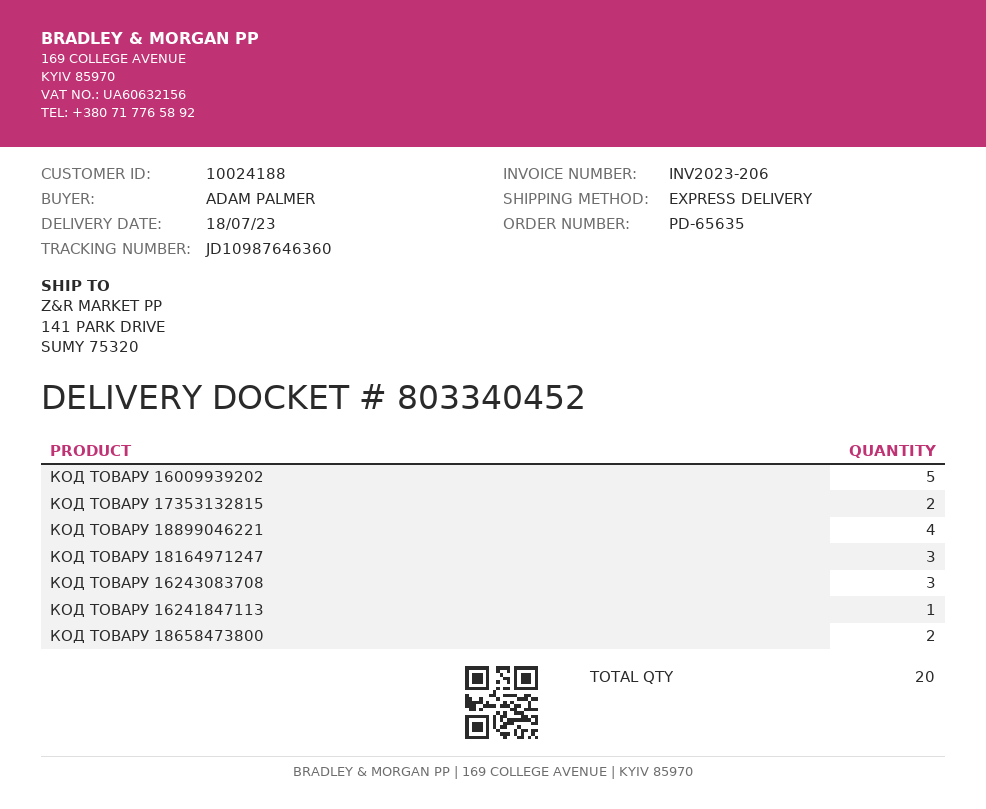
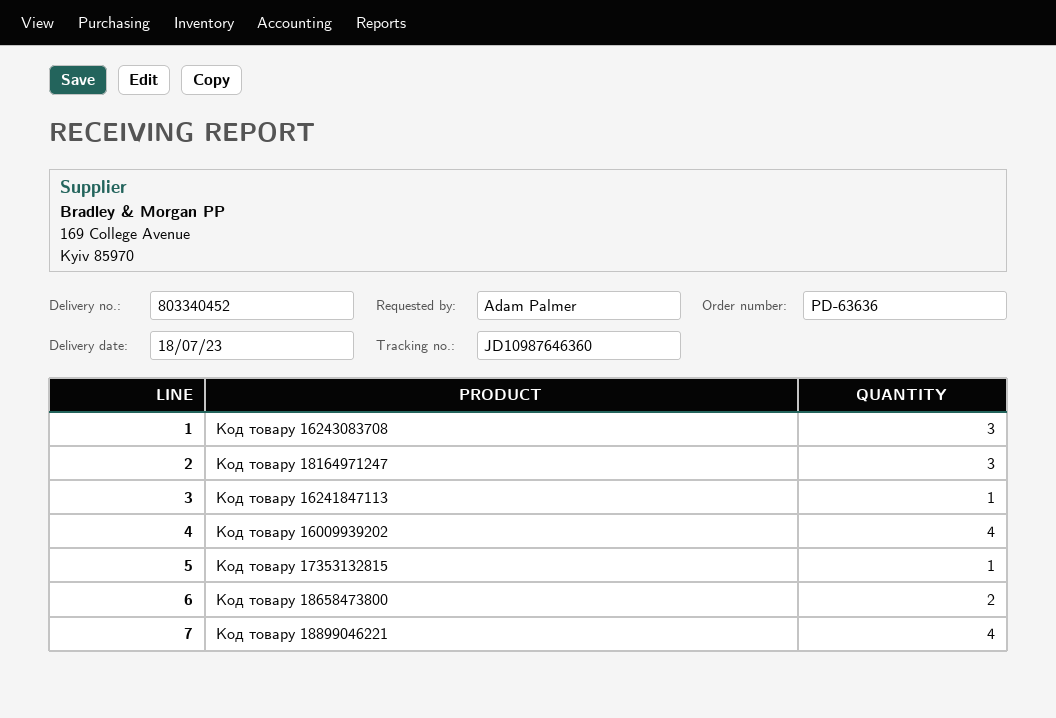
order number: PD-65635 -> PD-63636
КОД ТОВАРУ 16009939202: 5 -> 4
КОД ТОВАРУ 17353132815: 2 -> 1

